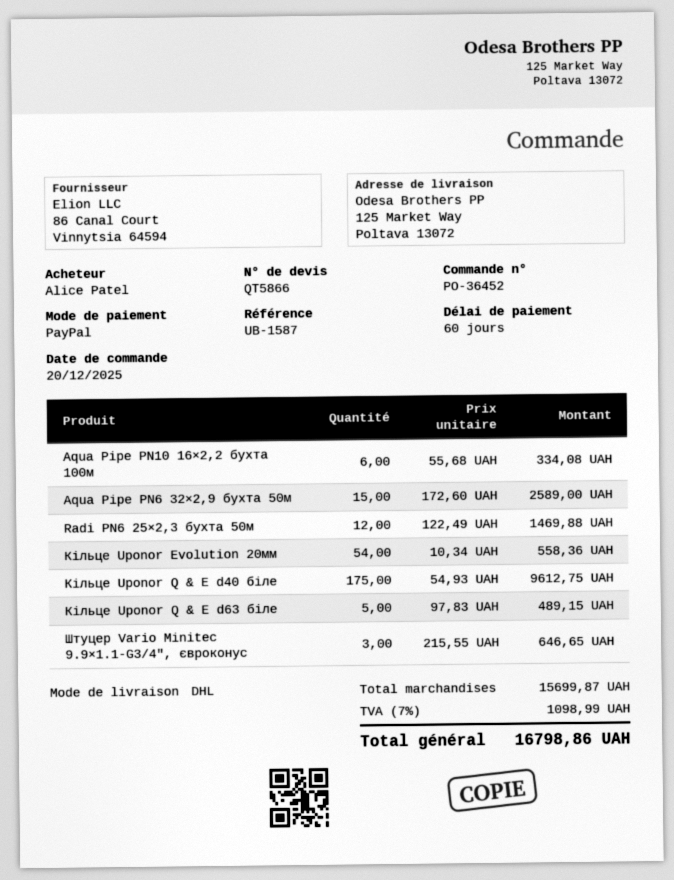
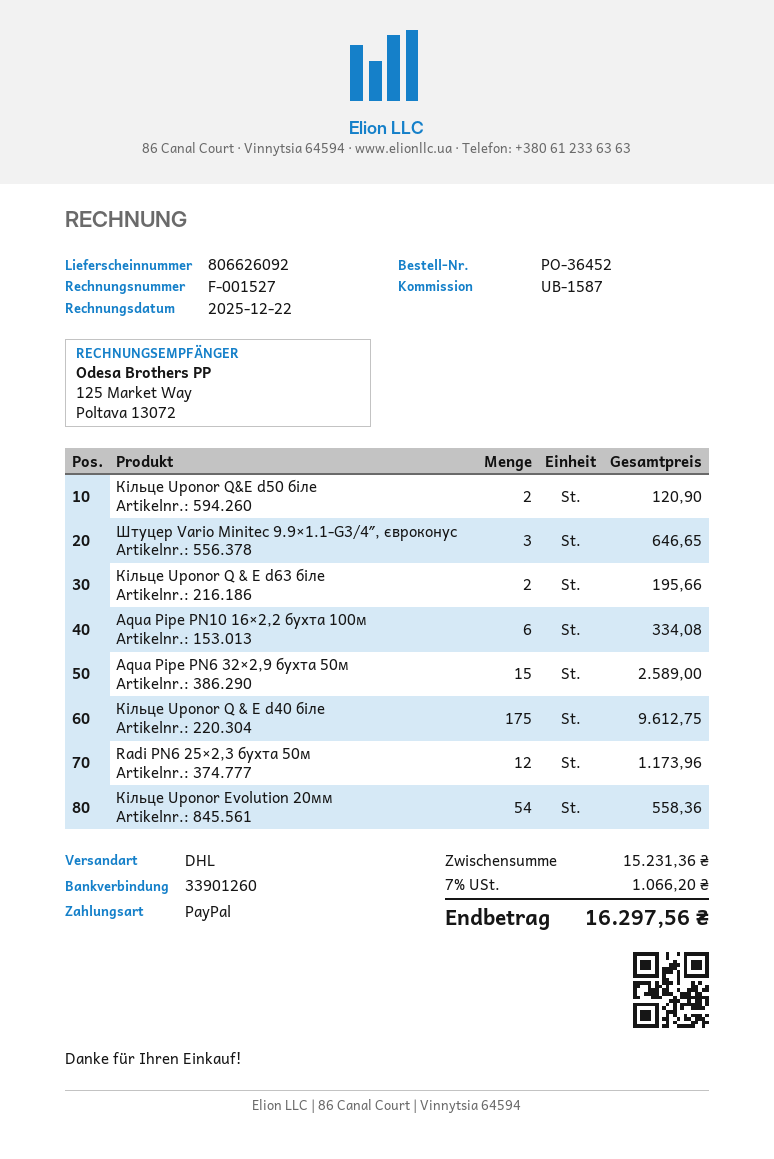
Radi PN6 25×2,3 бухта 50м: 12 for 1469.88 -> 12 for 1173.96
Кільце Uponor Q & E d63 біле: 5 for 489.15 -> 2 for 195.66
Кільце Uponor Q&E d50 біле: none -> 2 for 120.90
subtotal: 15699.87 -> 15231.36
tax: 7% = 1098.99 -> 7% = 1066.20
total: 16798.86 -> 16297.56

